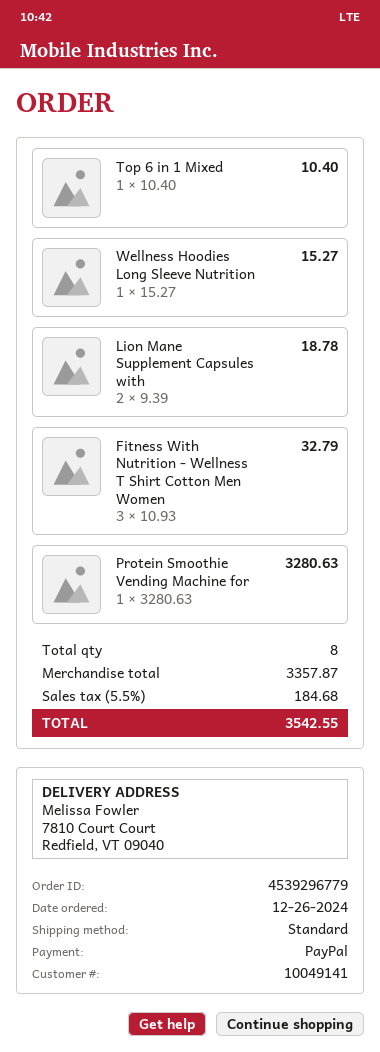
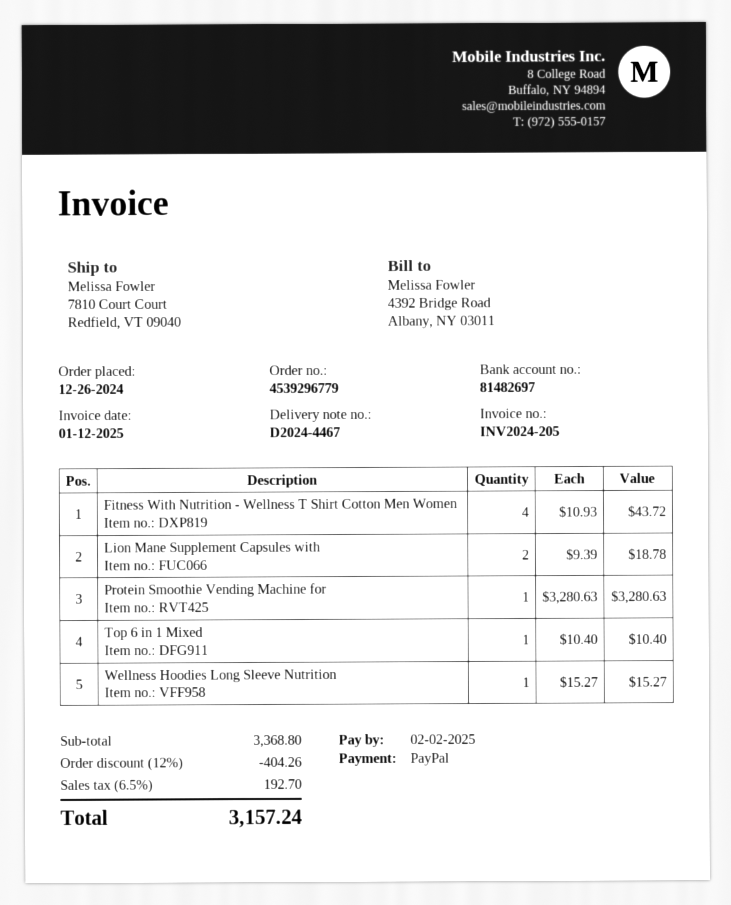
Fitness With Nutrition - Wellness T Shirt Cotton Men Women: 3 x 10.93 = 32.79 -> 4 x 10.93 = 43.72
subtotal: 3357.87 -> 3368.80
discount: none -> 12% = 404.26
tax: 5.5% = 184.68 -> 6.5% = 192.70
total: 3542.55 -> 3157.24

